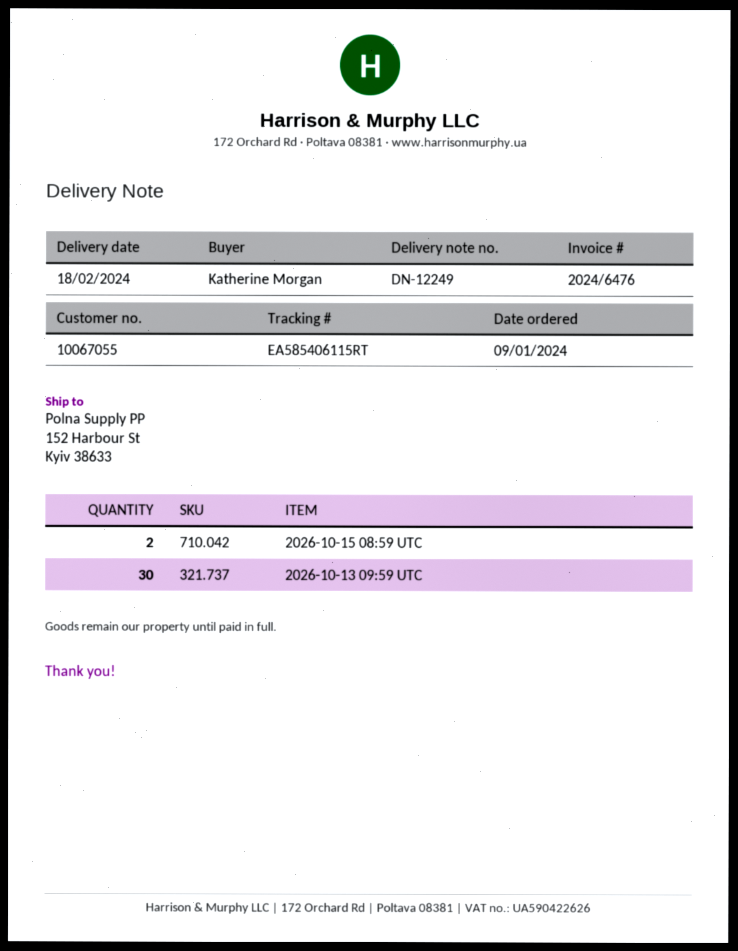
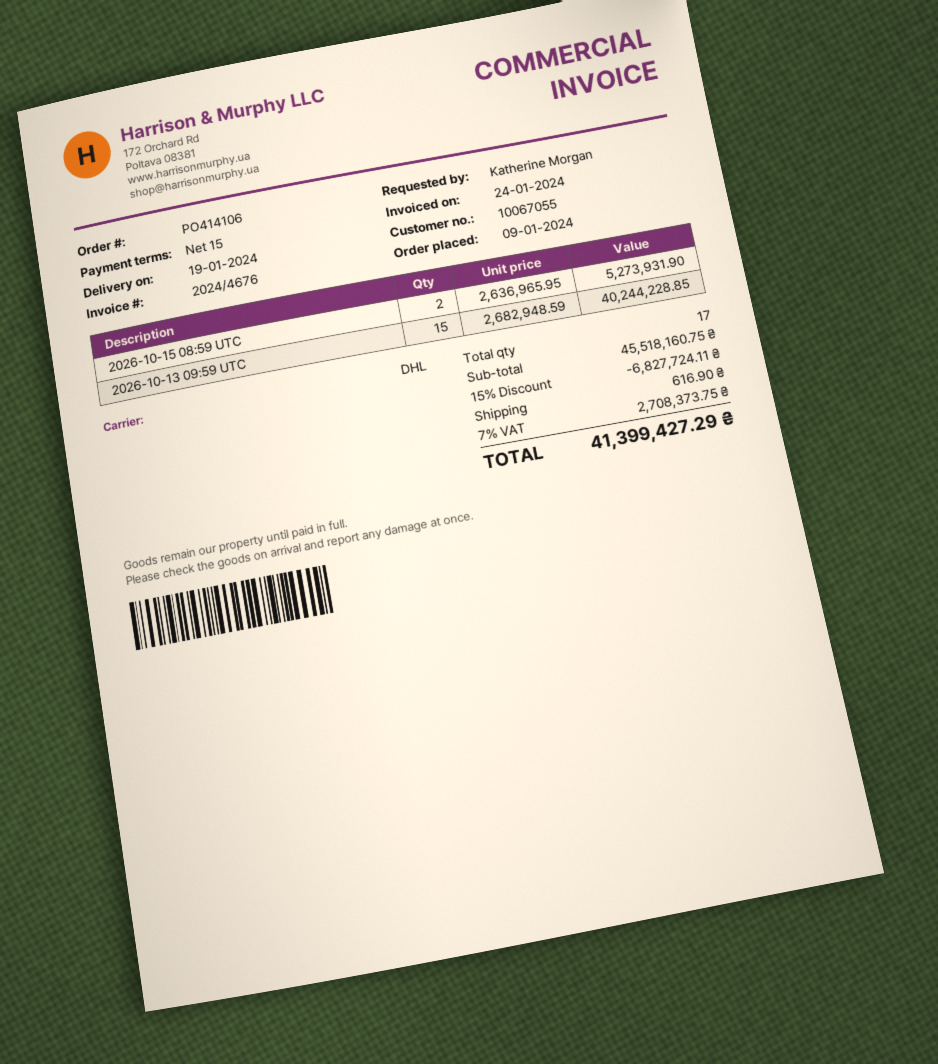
delivery date: 2024-02-18 -> 2024-01-19
invoice number: 2024/6476 -> 2024/4676
2026-10-13 09:59 UTC: 30 -> 15

